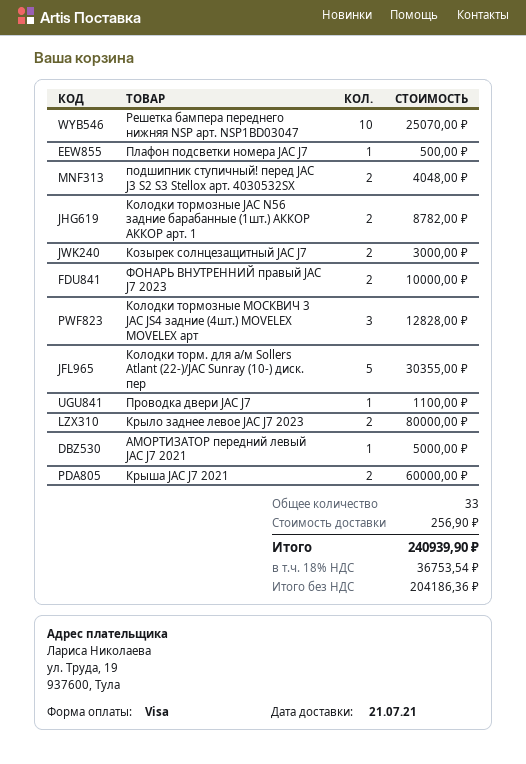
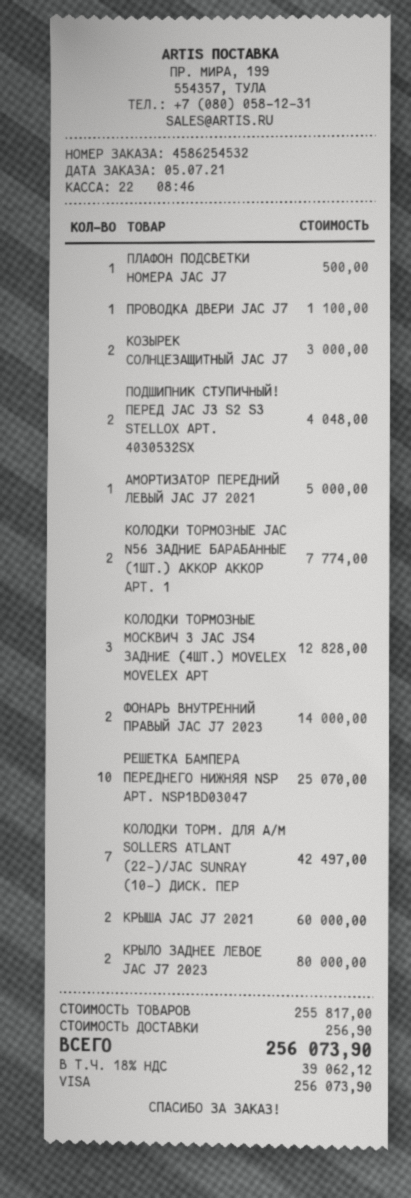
Колодки тормозные JAC N56 задние барабанные (1шт.) АККОР АККОР арт. 1: 2 for 8782.00 -> 2 for 7774.00
ФОНАРЬ ВНУТРЕННИЙ правый JAC J7 2023: 2 for 10000.00 -> 2 for 14000.00
Колодки торм. для а/м Sollers Atlant (22-)/JAC Sunray (10-) диск. пер: 5 for 30355.00 -> 7 for 42497.00
tax: 18% = 36753.54 -> 18% = 39062.12
total: 240939.90 -> 256073.90

